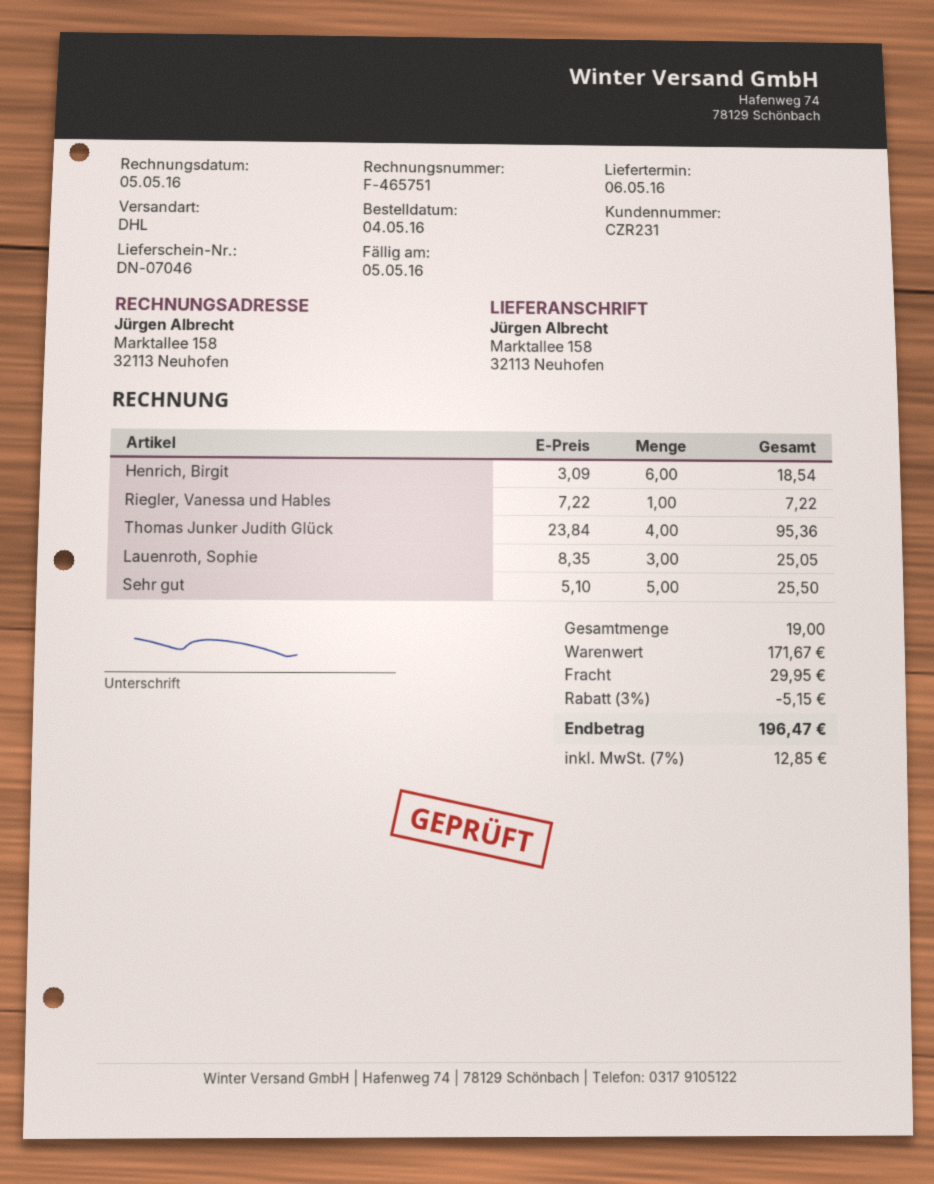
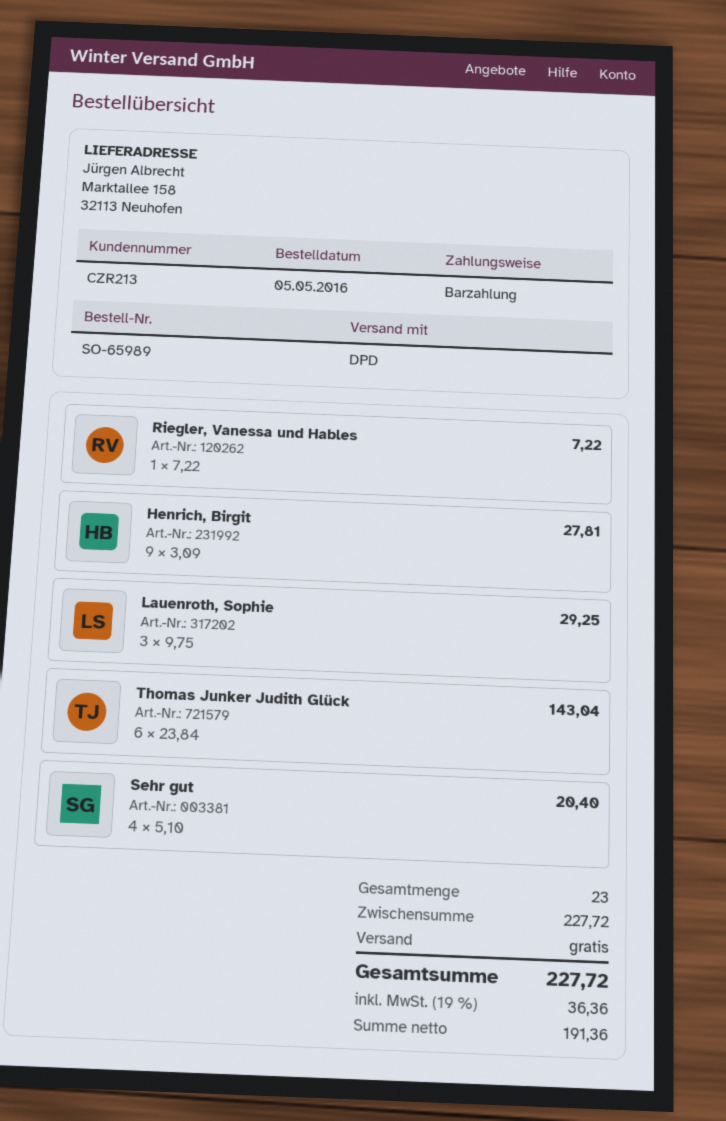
order date: 2016-05-04 -> 2016-05-05
customer number: CZR231 -> CZR213
shipping method: DHL -> DPD
Henrich, Birgit: 6 x 3.09 = 18.54 -> 9 x 3.09 = 27.81
Thomas Junker Judith Glück: 4 x 23.84 = 95.36 -> 6 x 23.84 = 143.04
Lauenroth, Sophie: 3 x 8.35 = 25.05 -> 3 x 9.75 = 29.25
Sehr gut: 5 x 5.10 = 25.50 -> 4 x 5.10 = 20.40
total quantity: 19 -> 23
subtotal: 171.67 -> 227.72
discount: 3% = 5.15 -> none
shipping: 29.95 -> 0.00
tax: 7% = 12.85 -> 19% = 36.36
total: 196.47 -> 227.72

